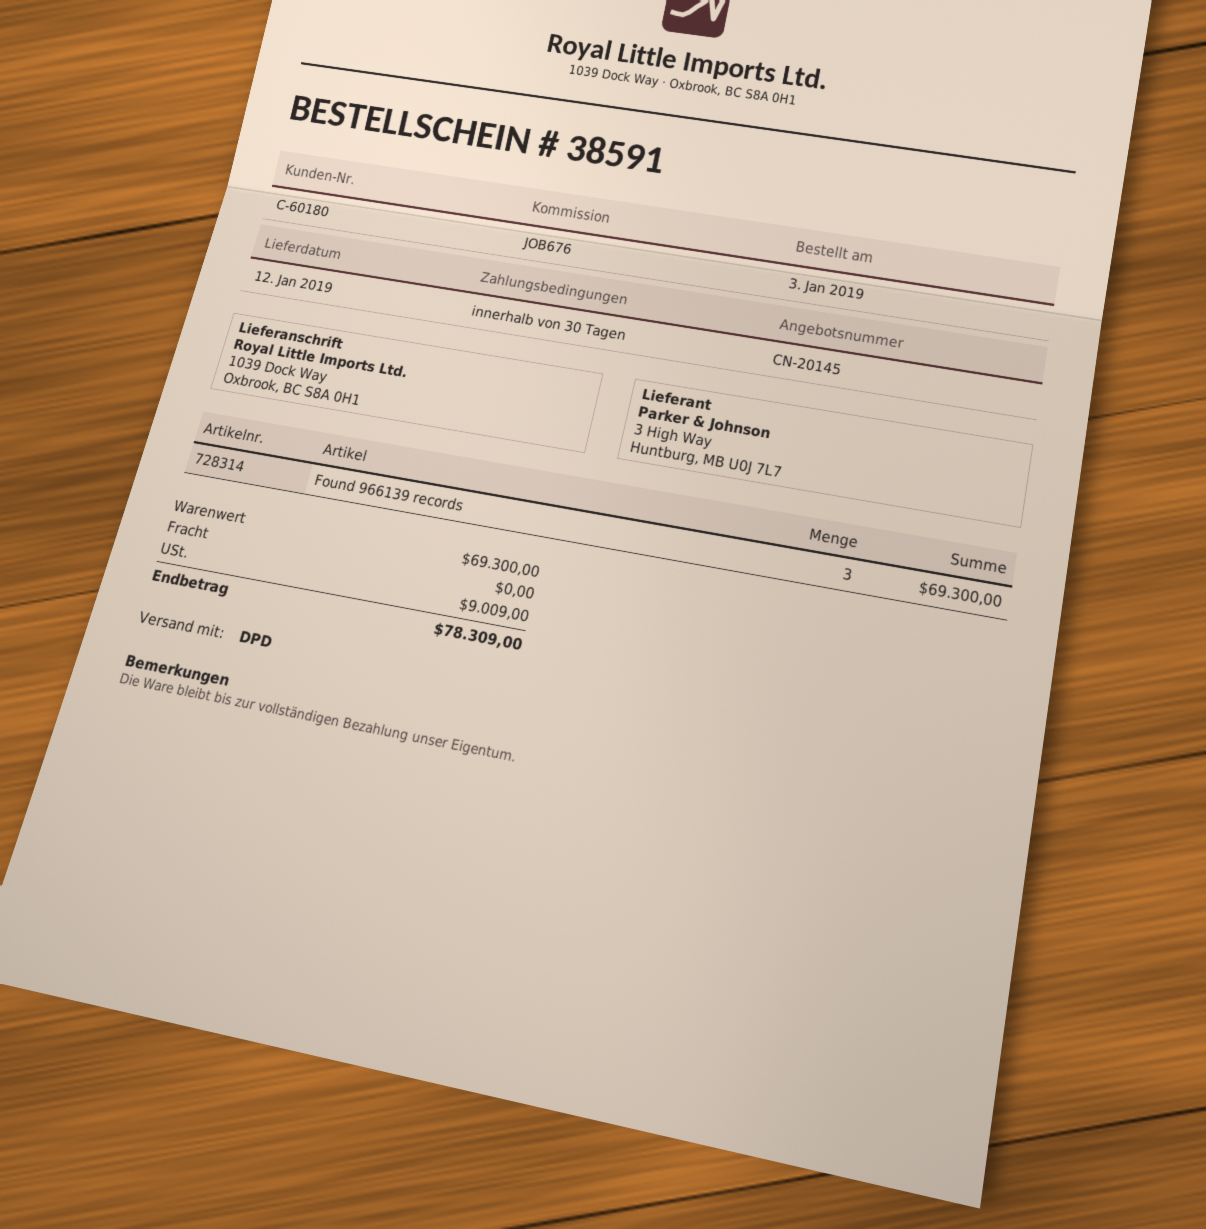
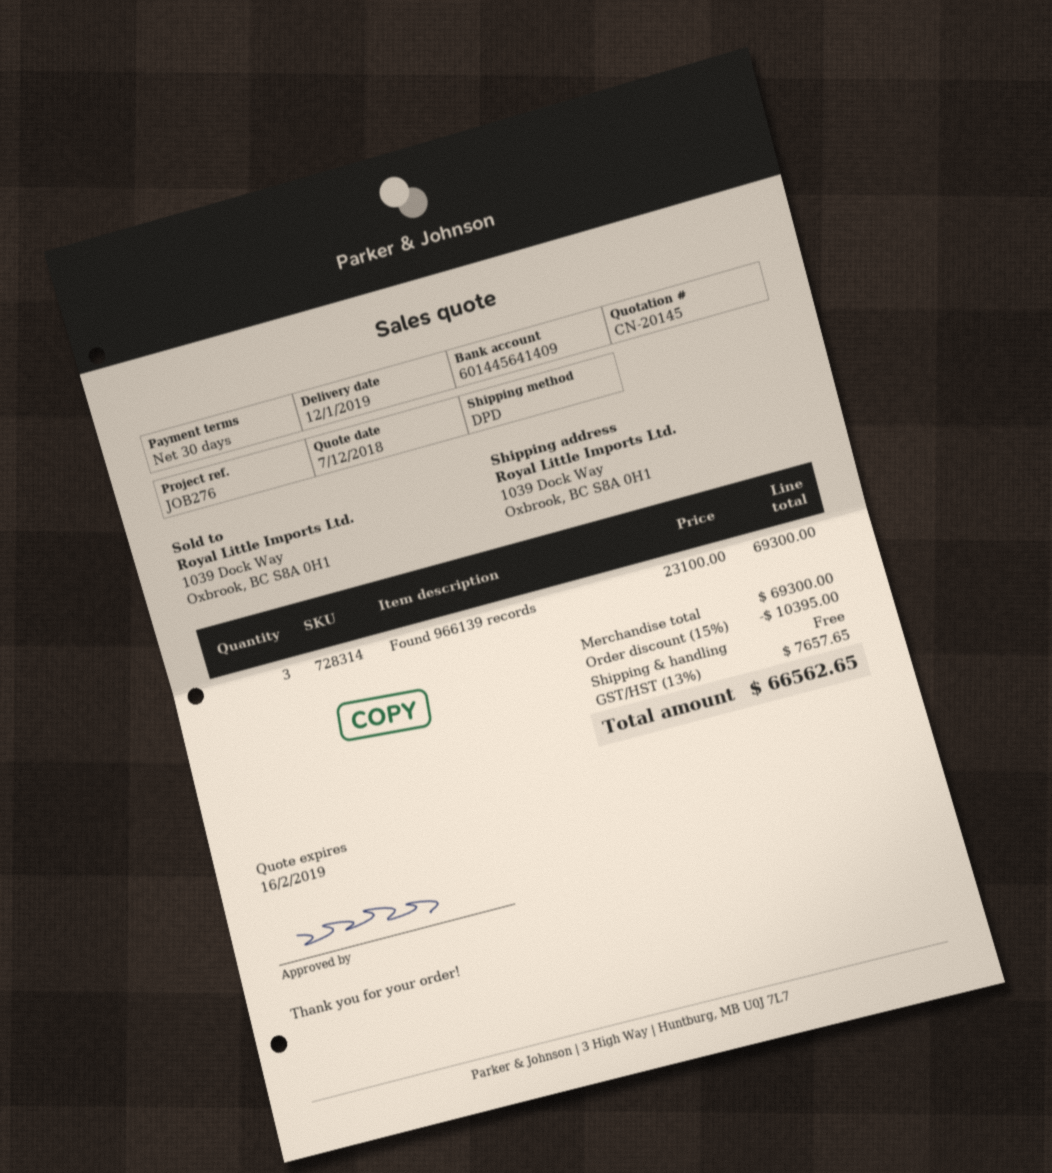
reference: JOB676 -> JOB276
discount: none -> 15% = 10395.00
tax: 9009.00 -> 7657.65
total: 78309.00 -> 66562.65

